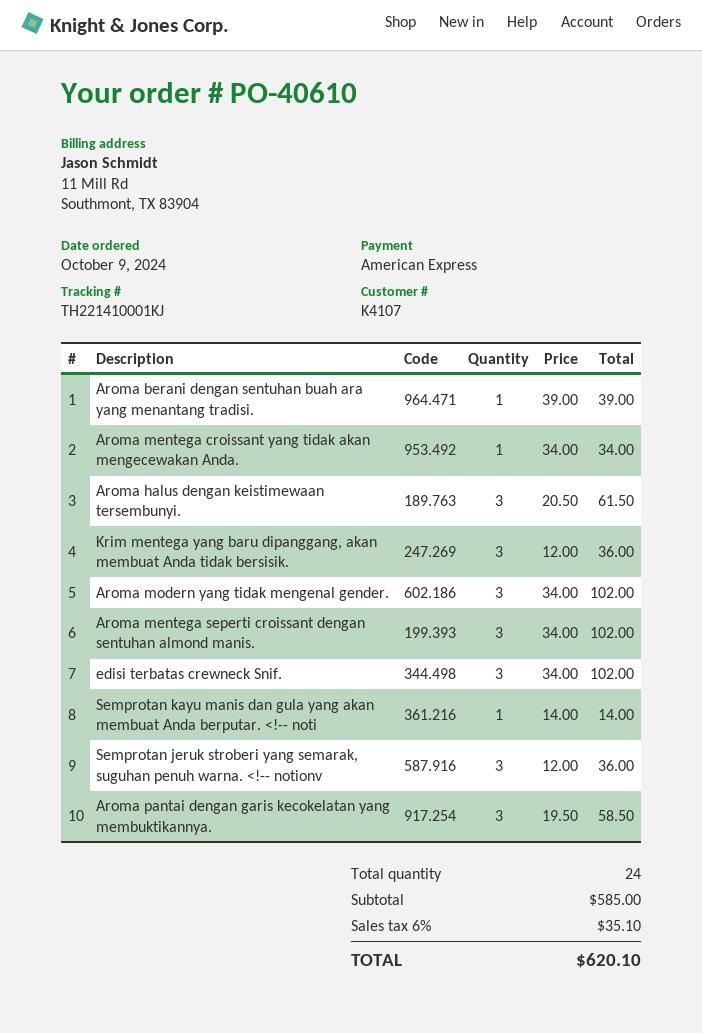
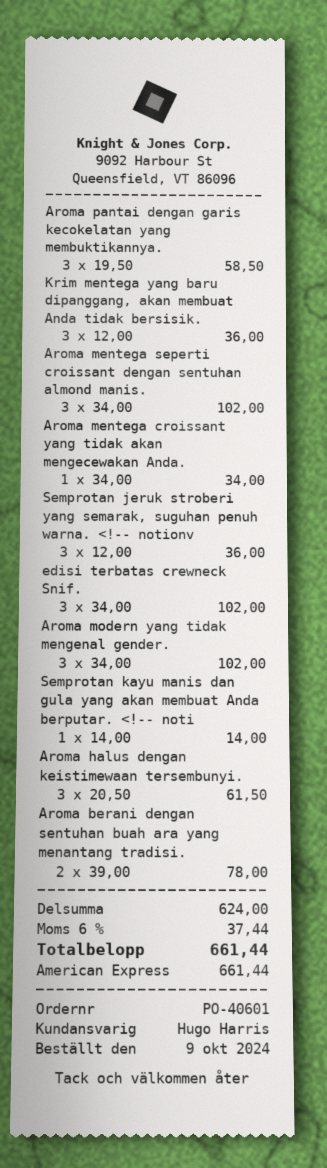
order number: PO-40610 -> PO-40601
Aroma berani dengan sentuhan buah ara yang menantang tradisi.: 1 x 39.00 = 39.00 -> 2 x 39.00 = 78.00
subtotal: 585.00 -> 624.00
tax: 6% = 35.10 -> 6% = 37.44
total: 620.10 -> 661.44

